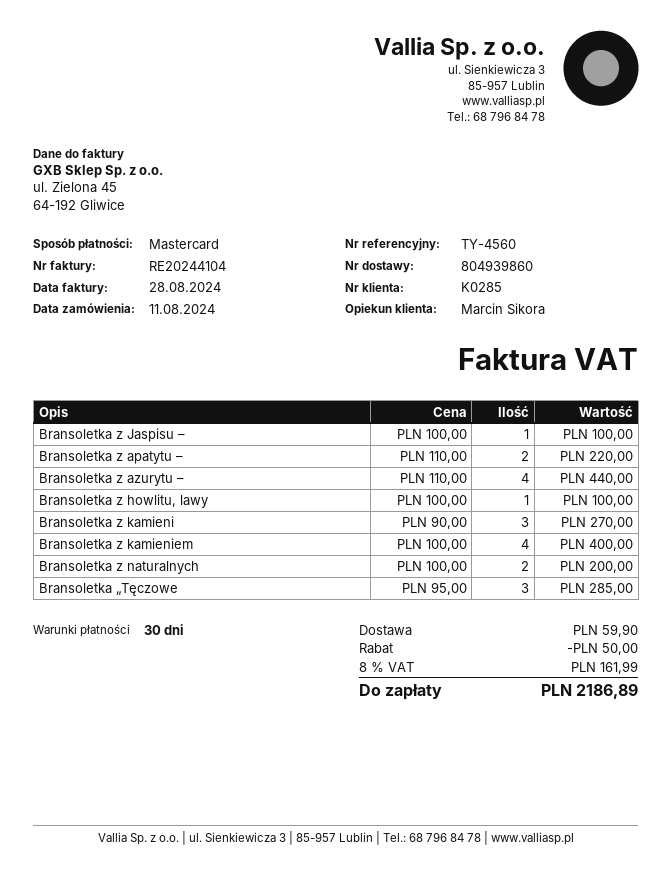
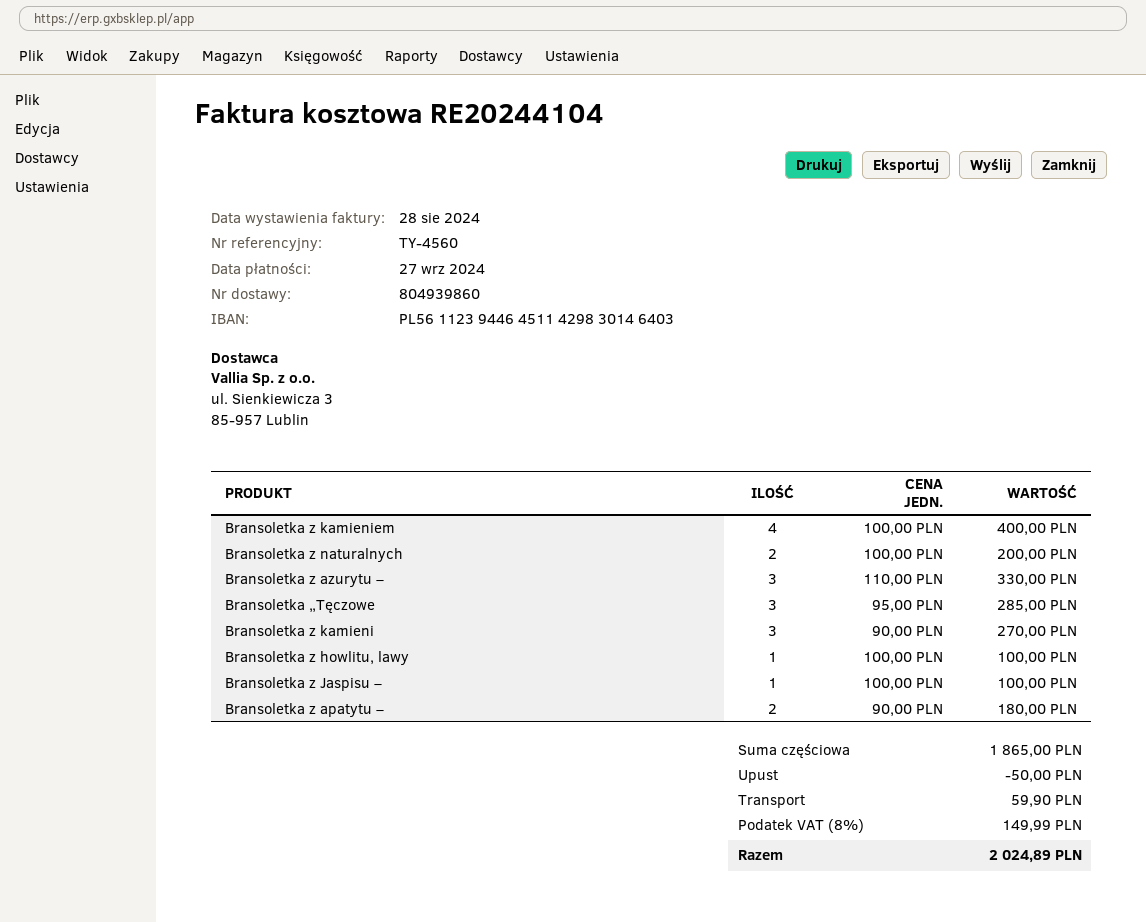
Bransoletka z apatytu –: 2 x 110.00 = 220.00 -> 2 x 90.00 = 180.00
Bransoletka z azurytu –: 4 x 110.00 = 440.00 -> 3 x 110.00 = 330.00
tax: 8% = 161.99 -> 8% = 149.99
total: 2186.89 -> 2024.89

